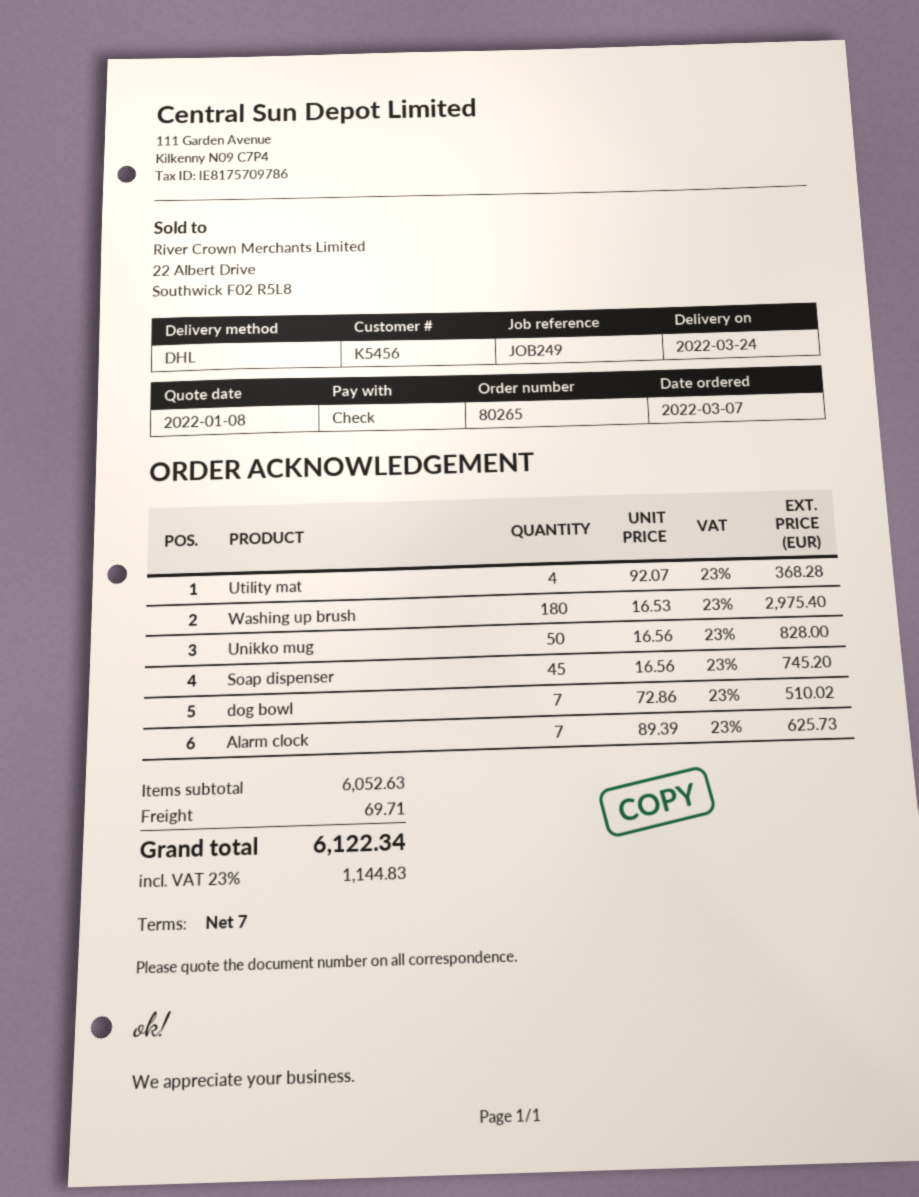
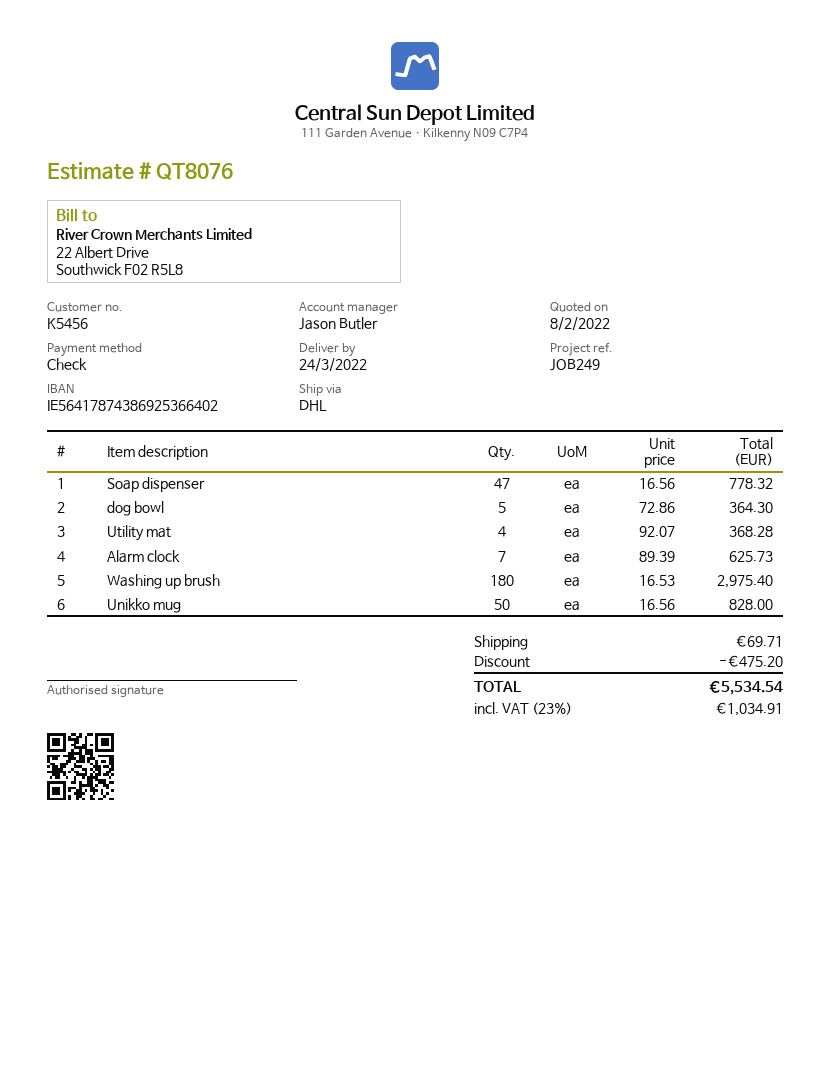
quote date: 2022-01-08 -> 2022-02-08
Soap dispenser: 45 x 16.56 = 745.20 -> 47 x 16.56 = 778.32
dog bowl: 7 x 72.86 = 510.02 -> 5 x 72.86 = 364.30
discount: none -> 475.20
tax: 23% = 1144.83 -> 23% = 1034.91
total: 6122.34 -> 5534.54

